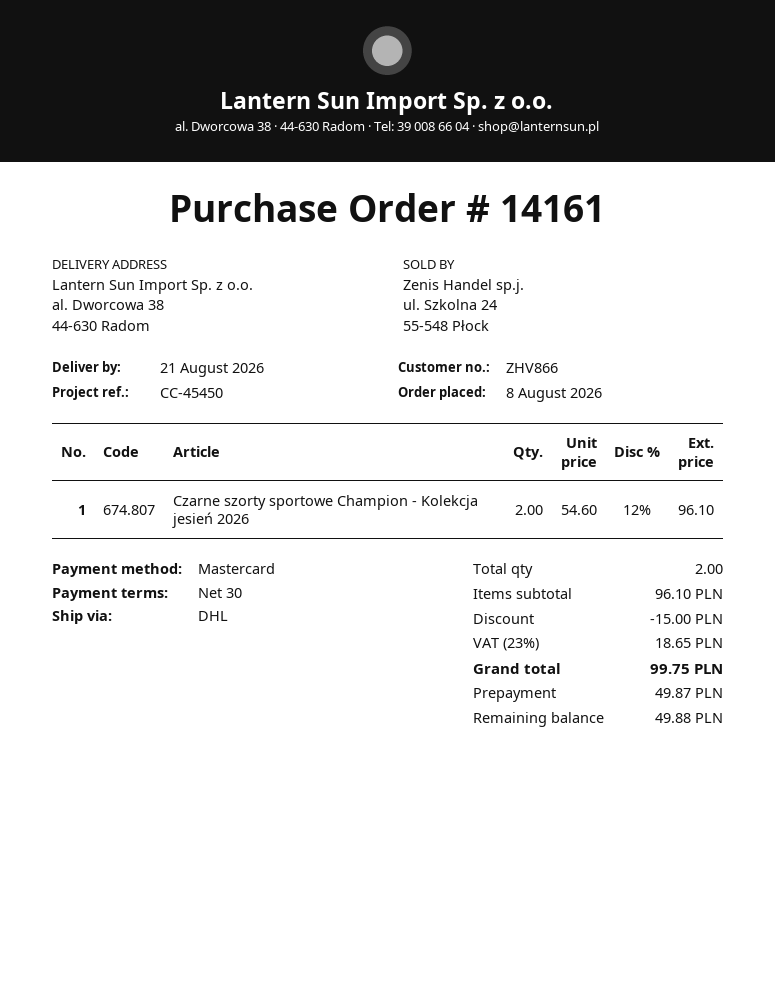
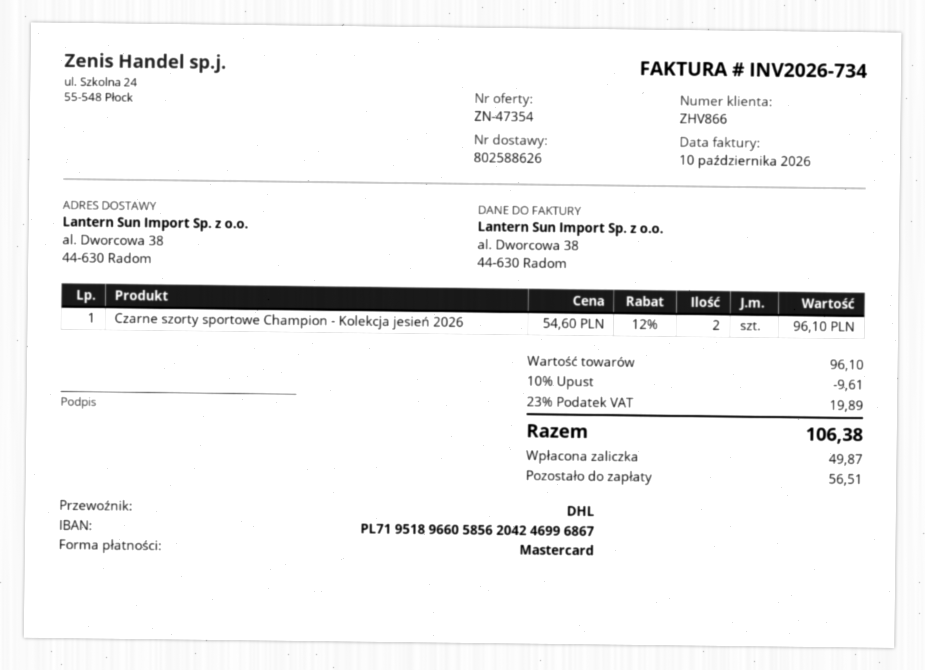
discount: 15.00 -> 9.61
tax: 23% = 18.65 -> 23% = 19.89
total: 99.75 -> 106.38
balance: 49.88 -> 56.51

